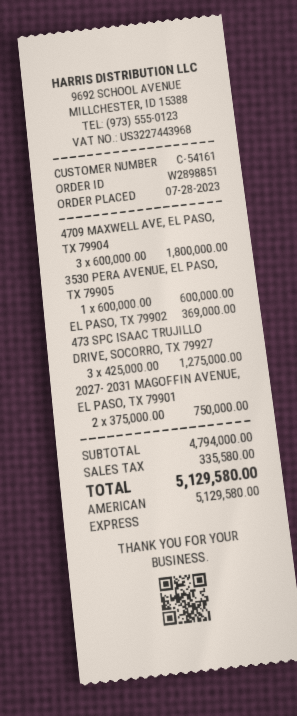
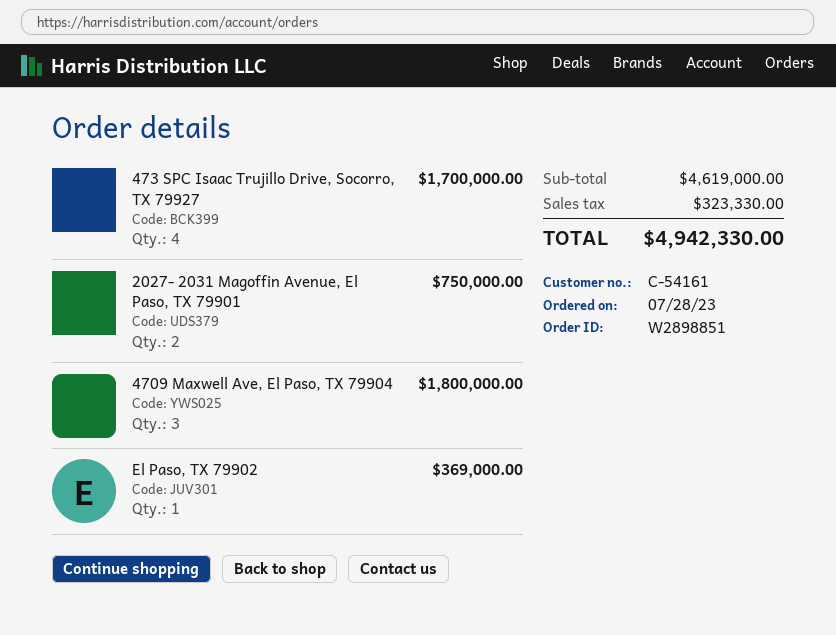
3530 PERA AVENUE, EL PASO, TX 79905: 1 for 600000.00 -> none
473 SPC ISAAC TRUJILLO DRIVE, SOCORRO, TX 79927: 3 for 1275000.00 -> 4 for 1700000.00
subtotal: 4794000.00 -> 4619000.00
tax: 335580.00 -> 323330.00
total: 5129580.00 -> 4942330.00

